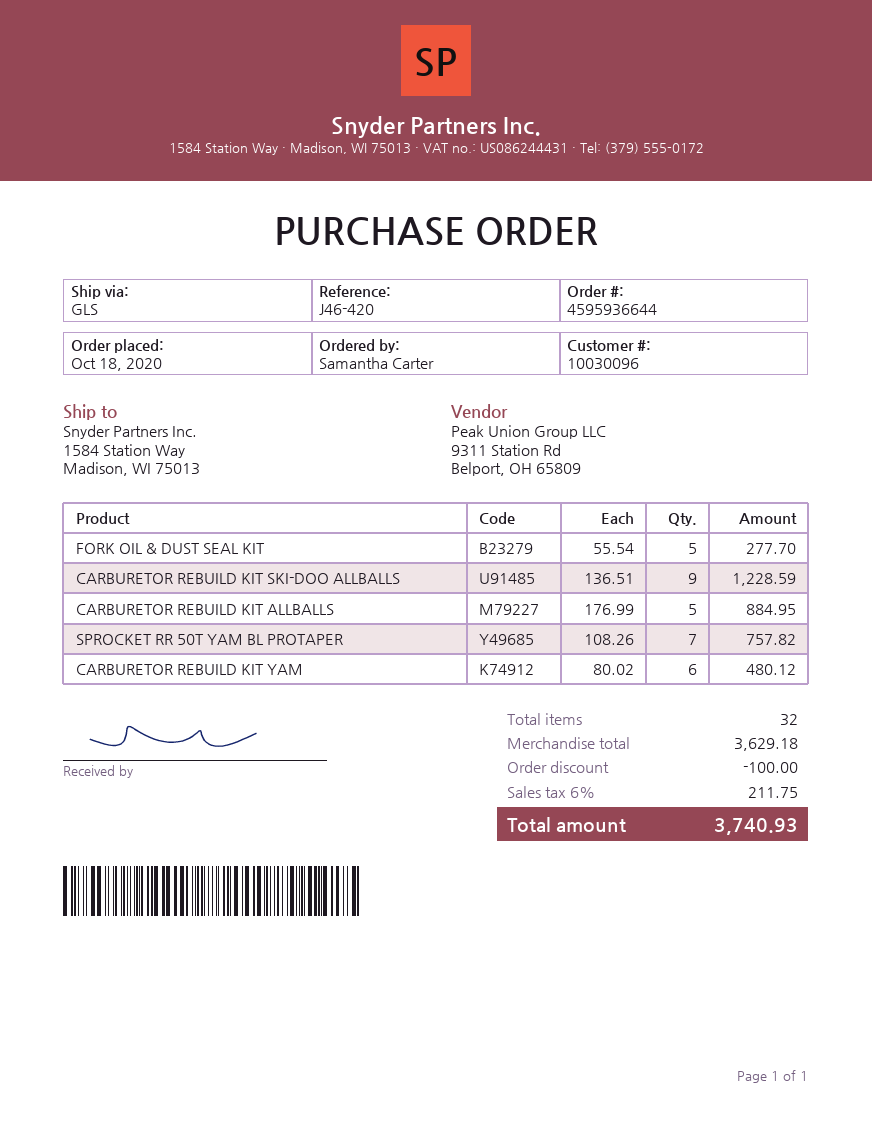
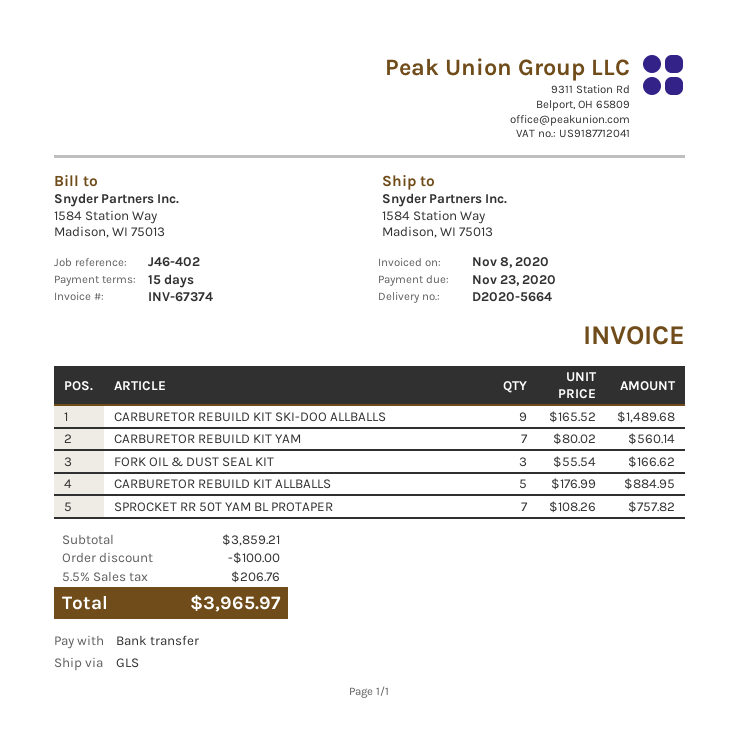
reference: J46-420 -> J46-402
FORK OIL & DUST SEAL KIT: 5 x 55.54 = 277.70 -> 3 x 55.54 = 166.62
CARBURETOR REBUILD KIT SKI-DOO ALLBALLS: 9 x 136.51 = 1228.59 -> 9 x 165.52 = 1489.68
CARBURETOR REBUILD KIT YAM: 6 x 80.02 = 480.12 -> 7 x 80.02 = 560.14
subtotal: 3629.18 -> 3859.21
tax: 6% = 211.75 -> 5.5% = 206.76
total: 3740.93 -> 3965.97

